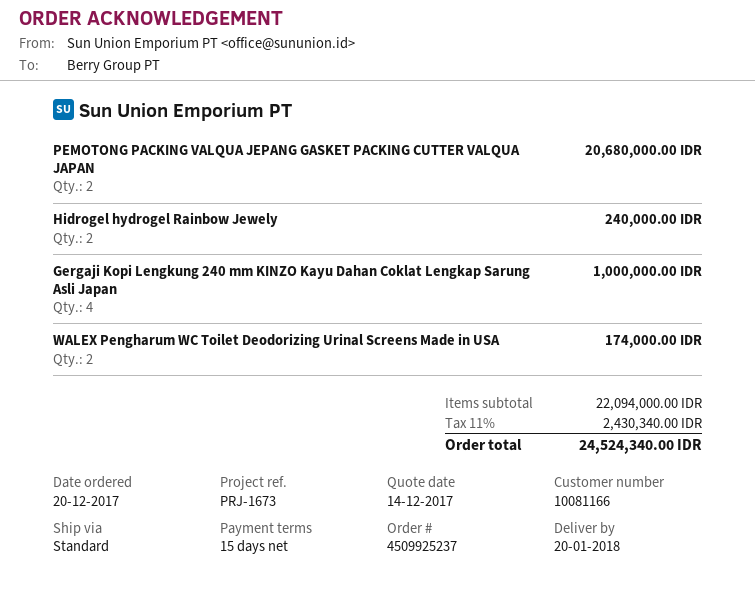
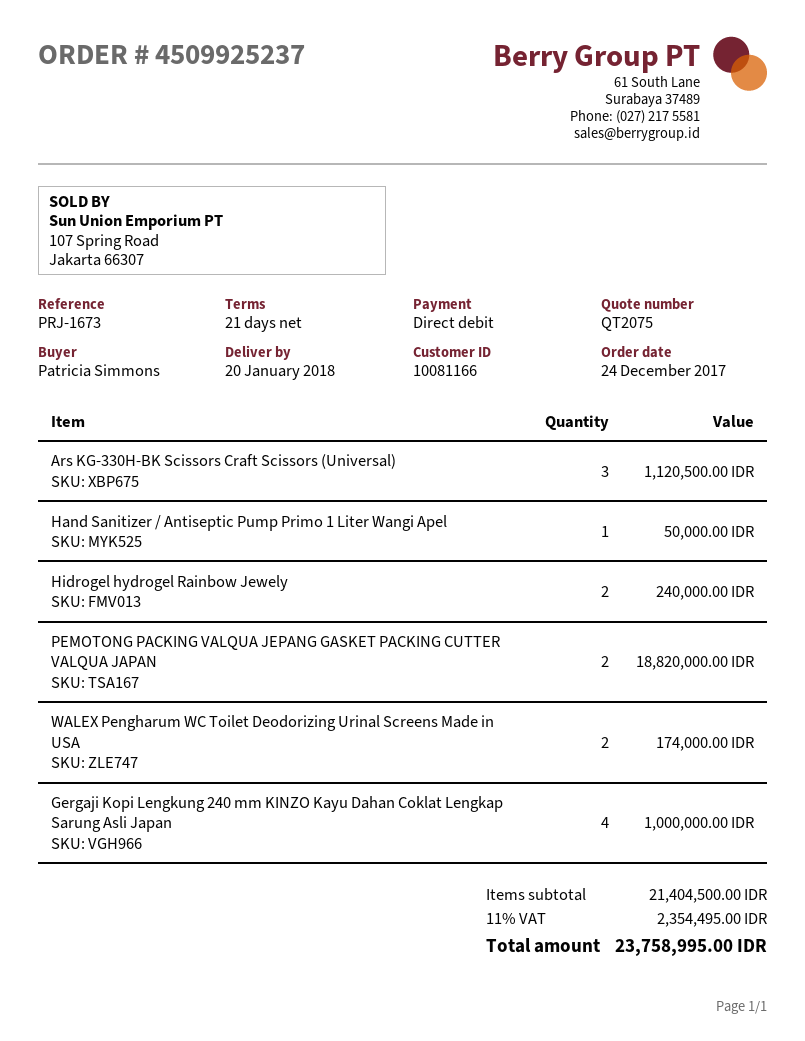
order date: 2017-12-20 -> 2017-12-24
payment terms: 15 days -> 21 days
PEMOTONG PACKING VALQUA JEPANG GASKET PACKING CUTTER VALQUA JAPAN: 2 for 20680000.00 -> 2 for 18820000.00
Ars KG-330H-BK Scissors Craft Scissors (Universal): none -> 3 for 1120500.00
Hand Sanitizer / Antiseptic Pump Primo 1 Liter Wangi Apel: none -> 1 for 50000.00
subtotal: 22094000.00 -> 21404500.00
tax: 11% = 2430340.00 -> 11% = 2354495.00
total: 24524340.00 -> 23758995.00

